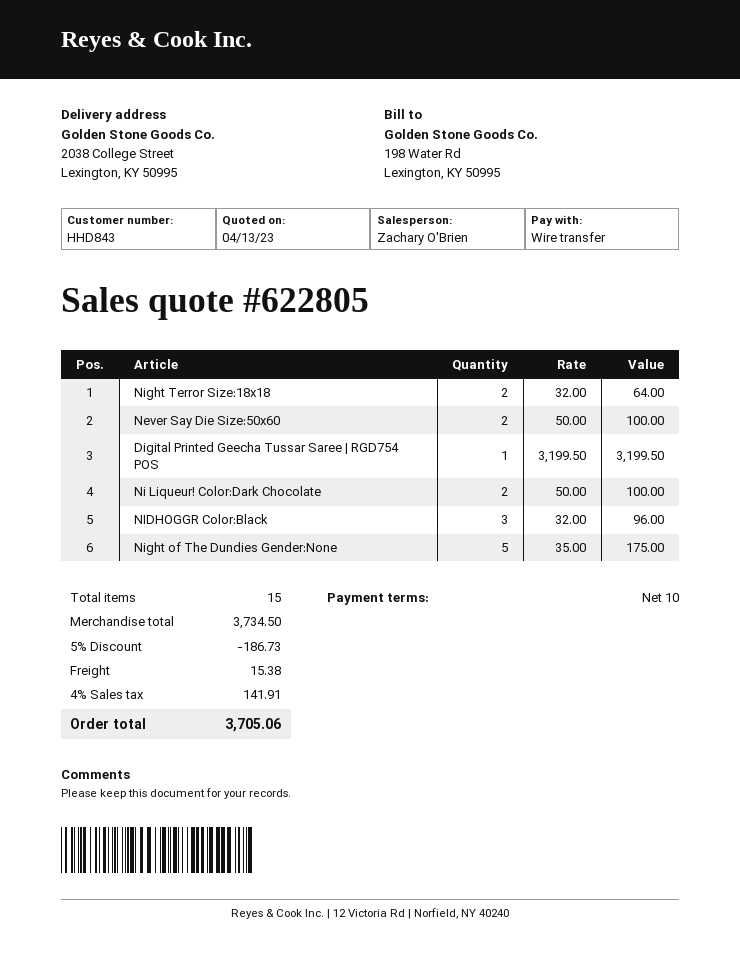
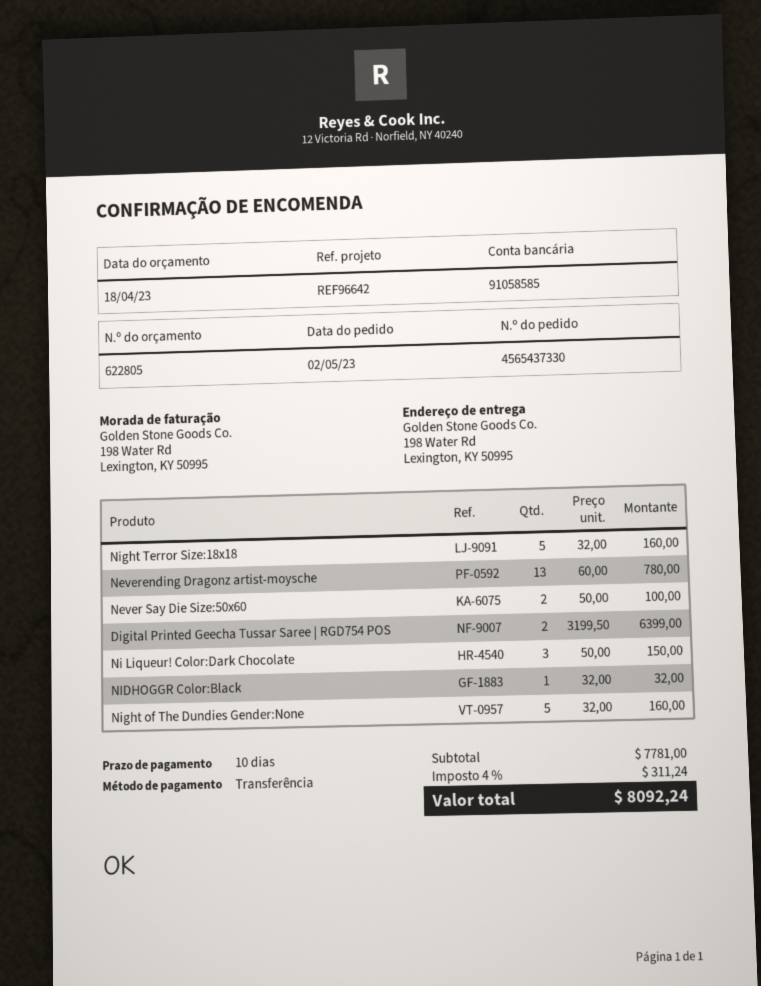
quote date: 2023-04-13 -> 2023-04-18
ship to: 2038 College Street, Lexington, KY 50995 -> 198 Water Rd, Lexington, KY 50995
Night Terror Size:18x18: 2 x 32.00 = 64.00 -> 5 x 32.00 = 160.00
Digital Printed Geecha Tussar Saree | RGD754 POS: 1 x 3199.50 = 3199.50 -> 2 x 3199.50 = 6399.00
Ni Liqueur! Color:Dark Chocolate: 2 x 50.00 = 100.00 -> 3 x 50.00 = 150.00
NIDHOGGR Color:Black: 3 x 32.00 = 96.00 -> 1 x 32.00 = 32.00
Night of The Dundies Gender:None: 5 x 35.00 = 175.00 -> 5 x 32.00 = 160.00
Neverending Dragonz artist-moysche: none -> 13 x 60.00 = 780.00
subtotal: 3734.50 -> 7781.00
discount: 5% = 186.73 -> none
shipping: 15.38 -> none
tax: 4% = 141.91 -> 4% = 311.24
total: 3705.06 -> 8092.24

